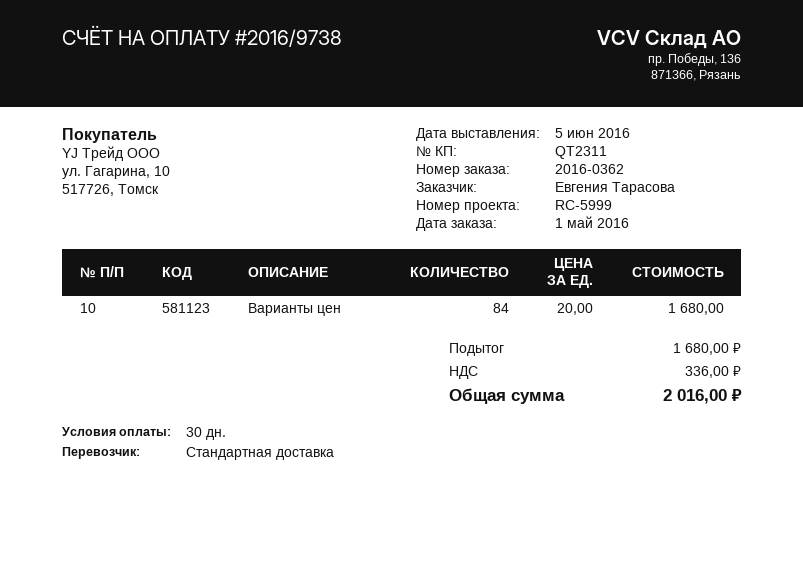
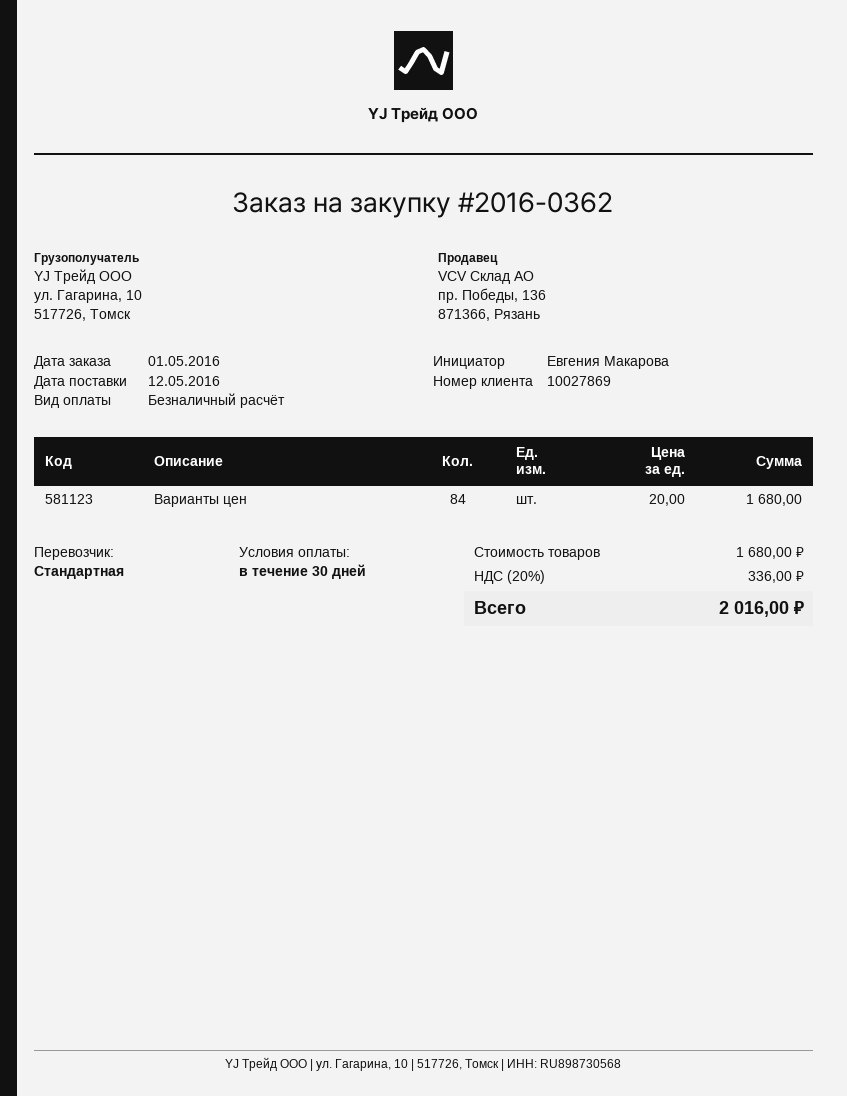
ordered by: Евгения Тарасова -> Евгения Макарова

